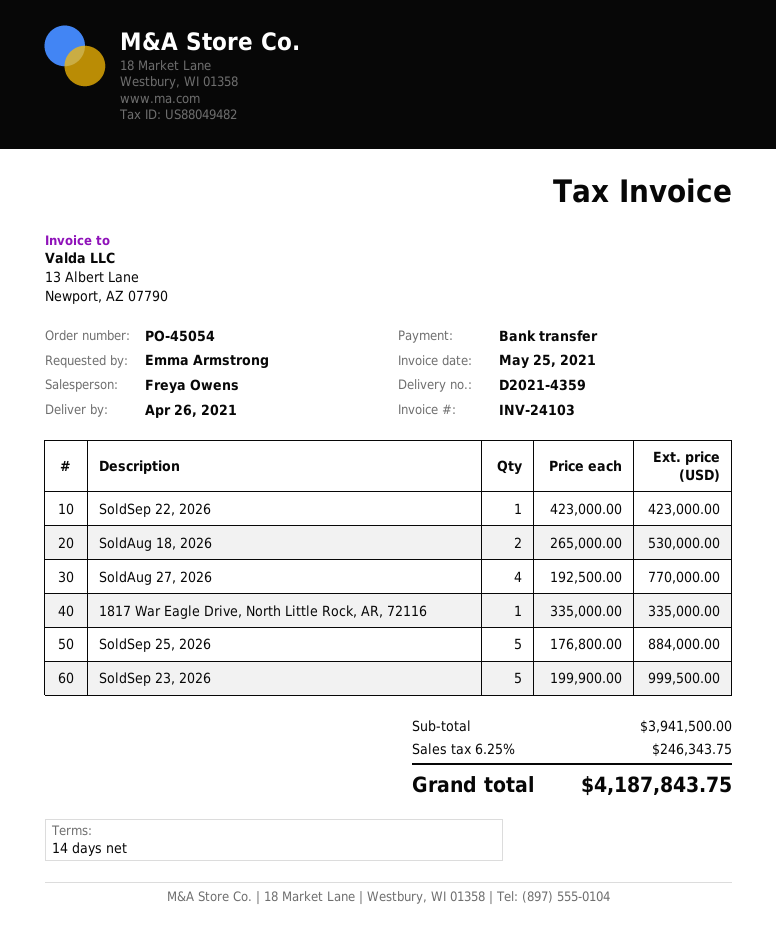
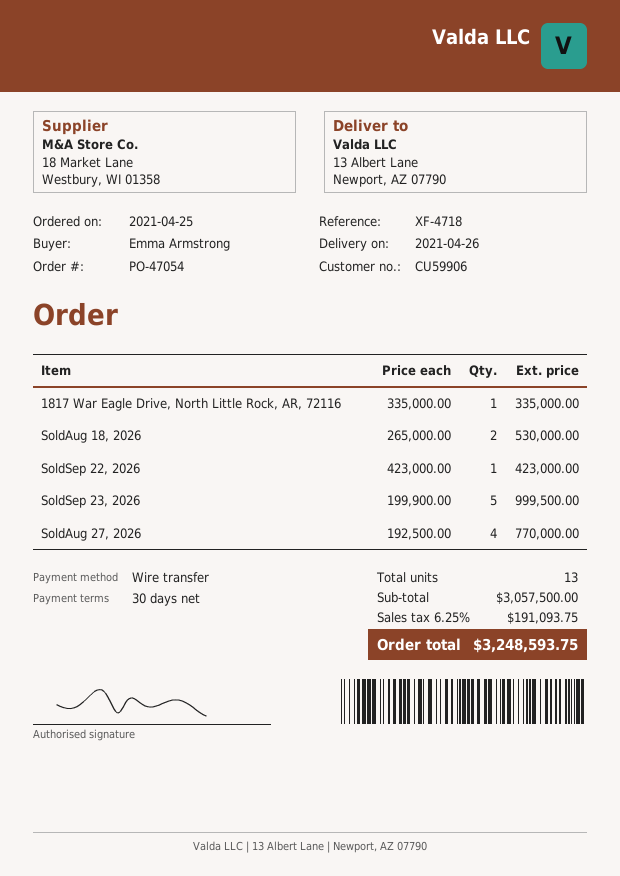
order number: PO-45054 -> PO-47054
payment terms: 14 days -> 30 days
SoldSep 25, 2026: 5 x 176800.00 = 884000.00 -> none
subtotal: 3941500.00 -> 3057500.00
tax: 6.25% = 246343.75 -> 6.25% = 191093.75
total: 4187843.75 -> 3248593.75

